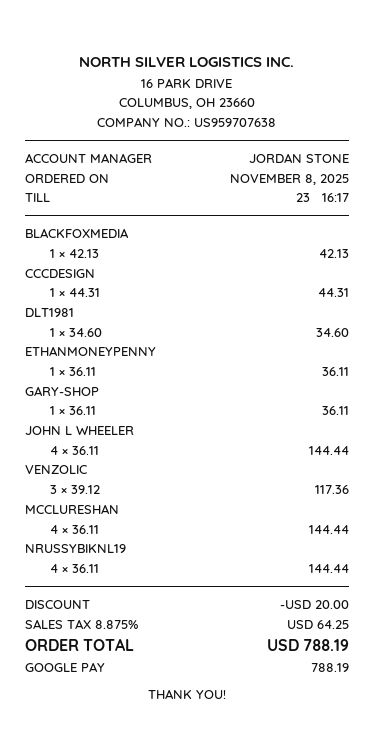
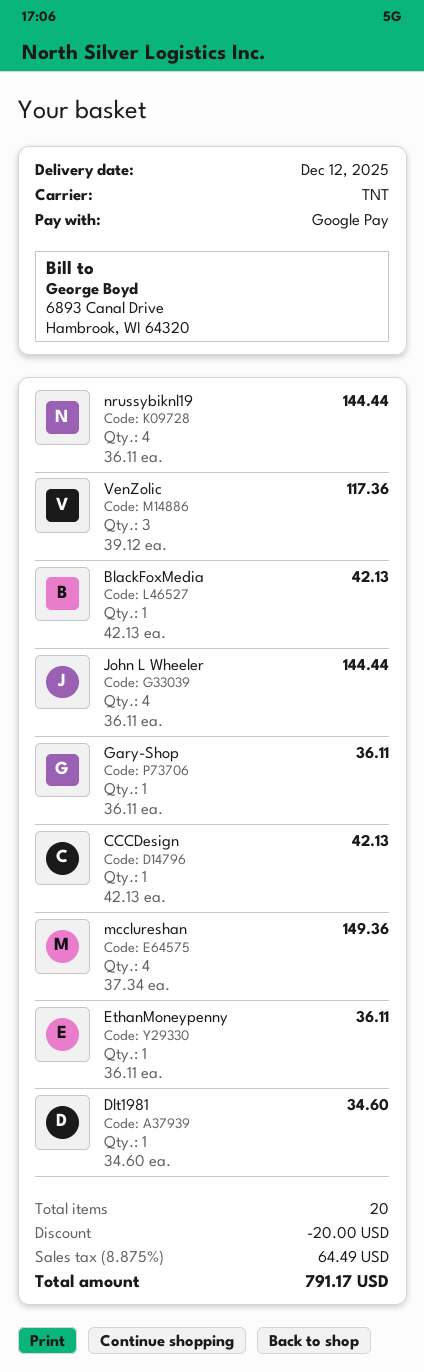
CCCDESIGN: 1 x 44.31 = 44.31 -> 1 x 42.13 = 42.13
MCCLURESHAN: 4 x 36.11 = 144.44 -> 4 x 37.34 = 149.36
tax: 8.875% = 64.25 -> 8.875% = 64.49
total: 788.19 -> 791.17

